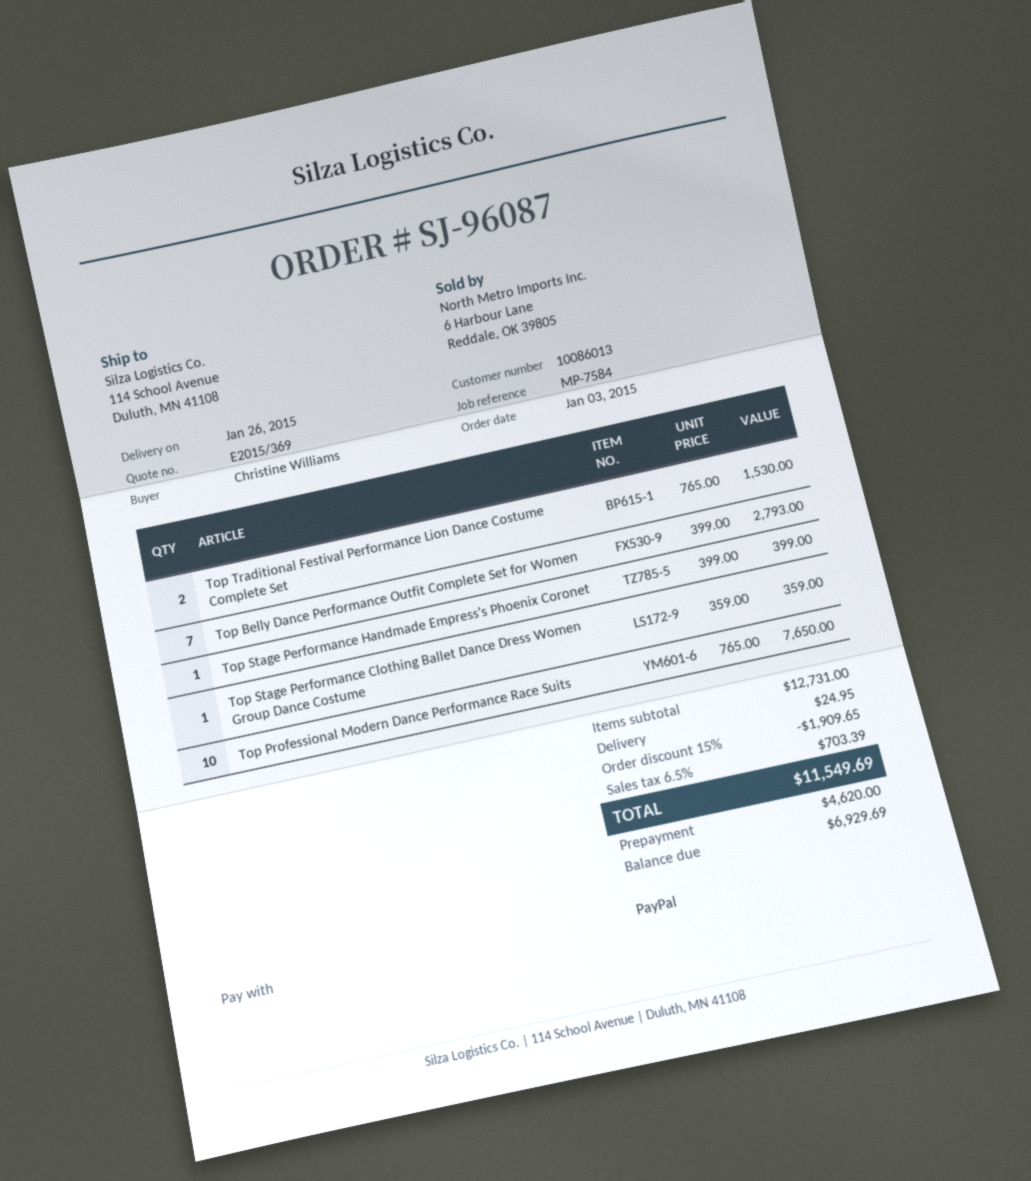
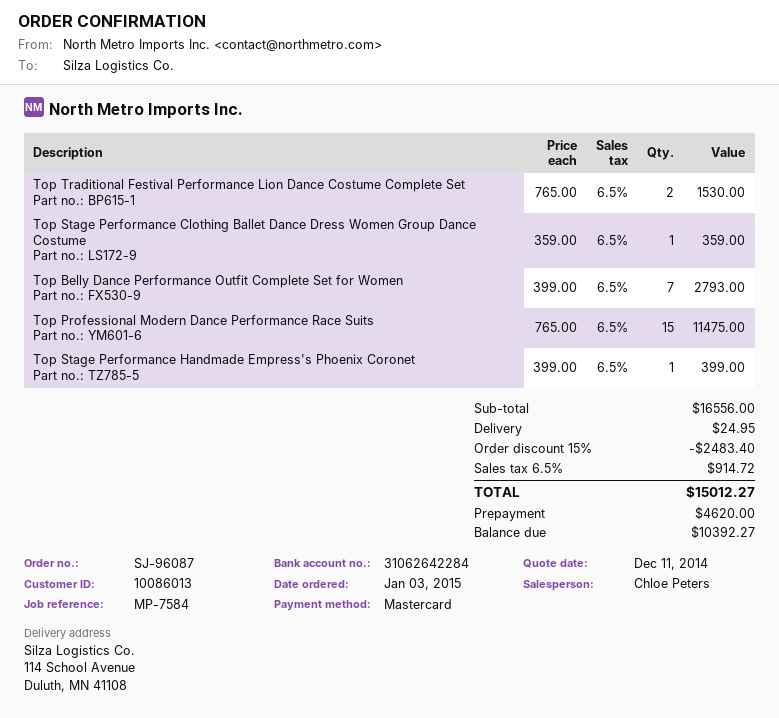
payment method: PayPal -> Mastercard
Top Professional Modern Dance Performance Race Suits: 10 x 765.00 = 7650.00 -> 15 x 765.00 = 11475.00
subtotal: 12731.00 -> 16556.00
discount: 15% = 1909.65 -> 15% = 2483.40
tax: 6.5% = 703.39 -> 6.5% = 914.72
total: 11549.69 -> 15012.27
balance: 6929.69 -> 10392.27

